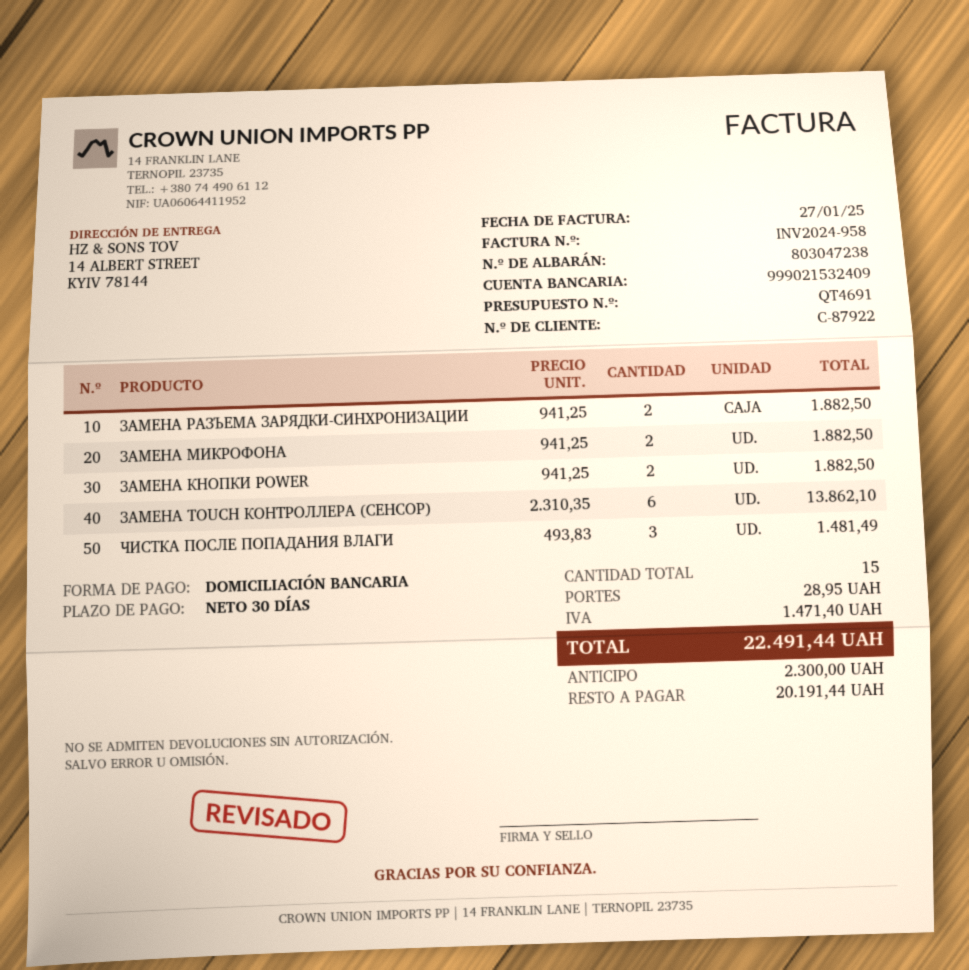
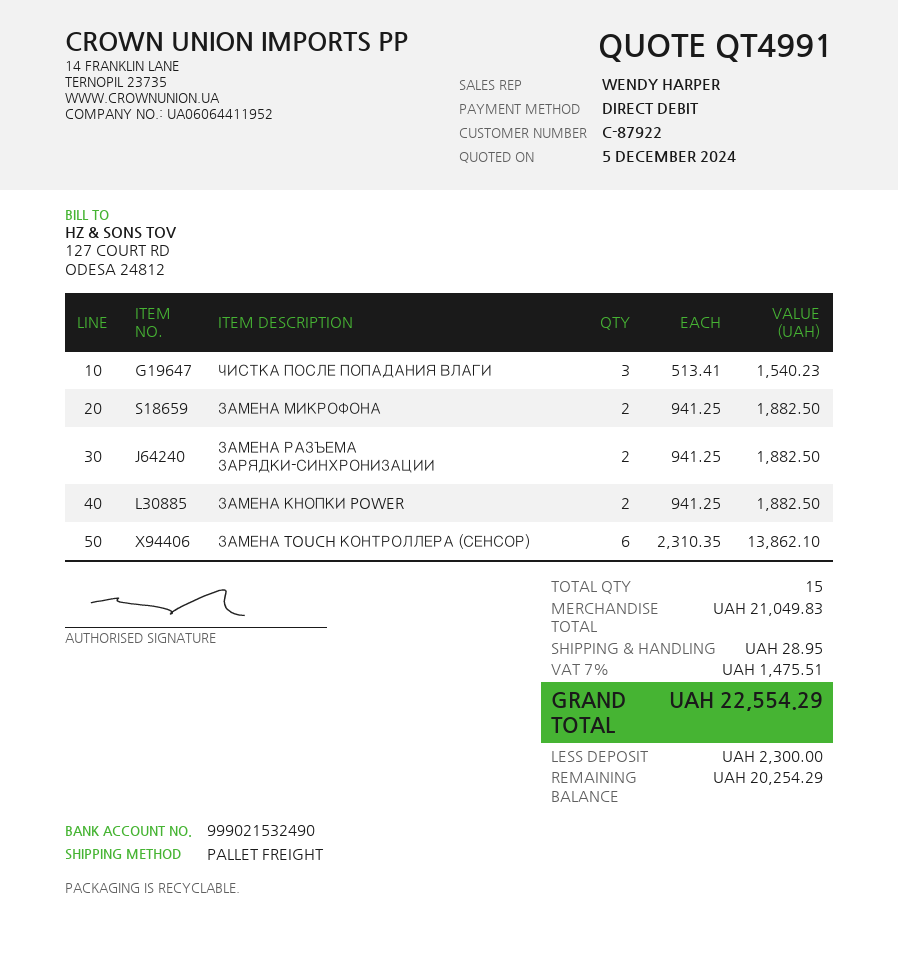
quote number: QT4691 -> QT4991
bank account: 999021532409 -> 999021532490
ЧИСТКА ПОСЛЕ ПОПАДАНИЯ ВЛАГИ: 3 x 493.83 = 1481.49 -> 3 x 513.41 = 1540.23
tax: 1471.40 -> 1475.51
total: 22491.44 -> 22554.29
balance: 20191.44 -> 20254.29

